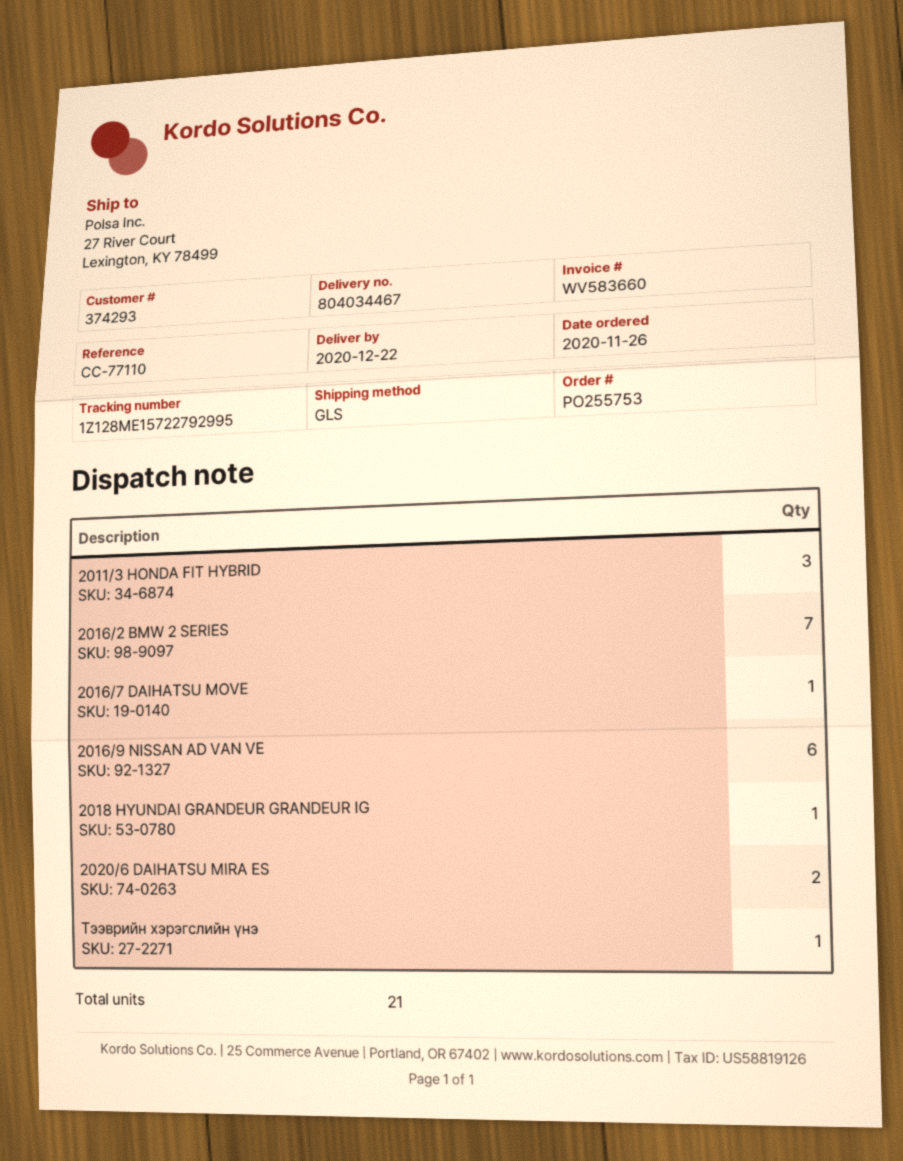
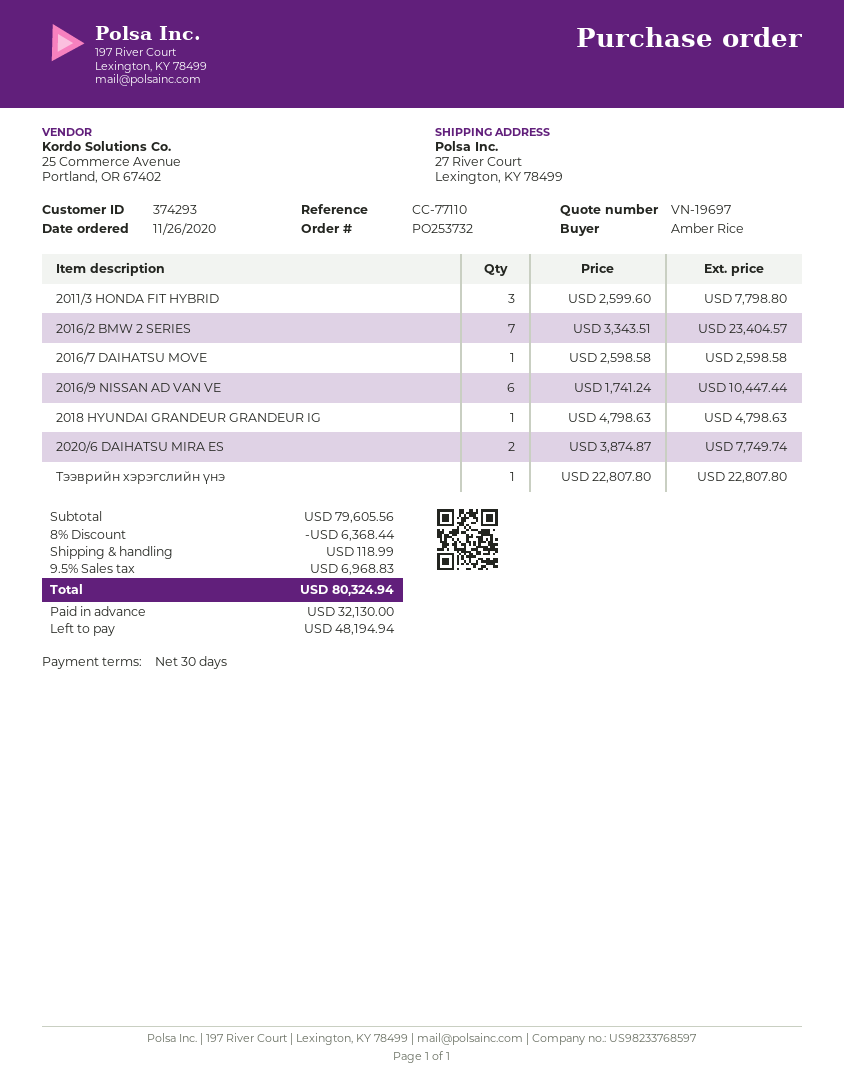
order number: PO255753 -> PO253732

